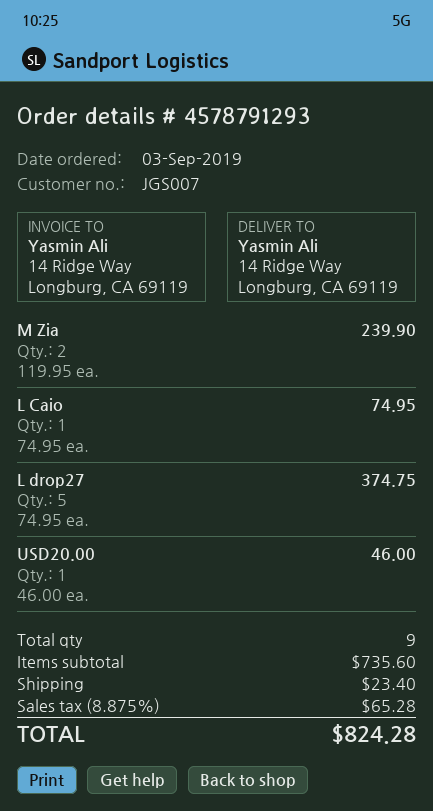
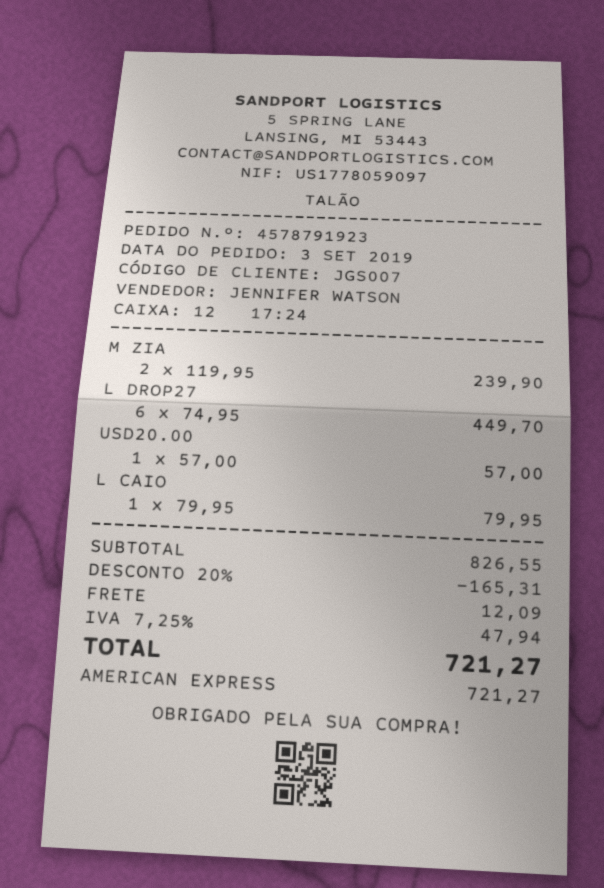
order number: 4578791293 -> 4578791923
L Caio: 1 x 74.95 = 74.95 -> 1 x 79.95 = 79.95
L drop27: 5 x 74.95 = 374.75 -> 6 x 74.95 = 449.70
USD20.00: 1 x 46.00 = 46.00 -> 1 x 57.00 = 57.00
subtotal: 735.60 -> 826.55
discount: none -> 20% = 165.31
shipping: 23.40 -> 12.09
tax: 8.875% = 65.28 -> 7.25% = 47.94
total: 824.28 -> 721.27

